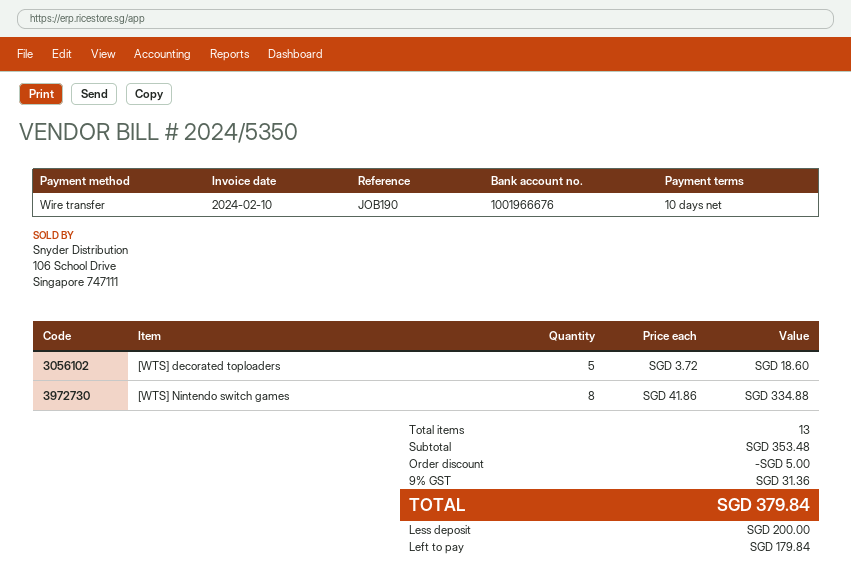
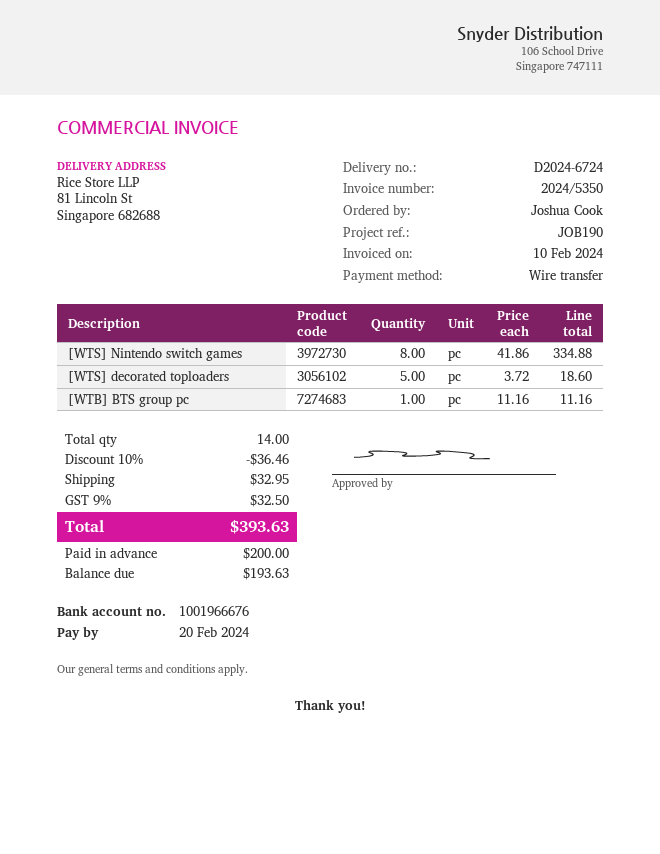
[WTB] BTS group pc: none -> 1 x 11.16 = 11.16
total quantity: 13 -> 14
discount: 5.00 -> 36.46
shipping: none -> 32.95
tax: 9% = 31.36 -> 9% = 32.50
total: 379.84 -> 393.63
balance: 179.84 -> 193.63

